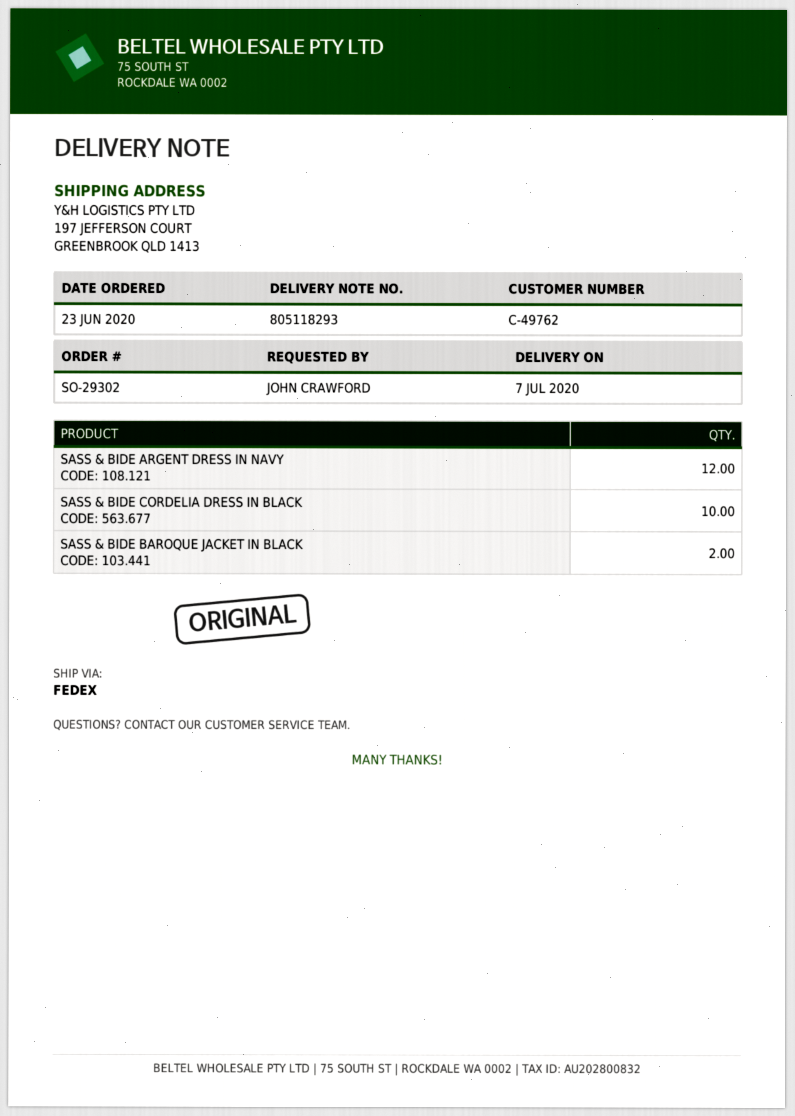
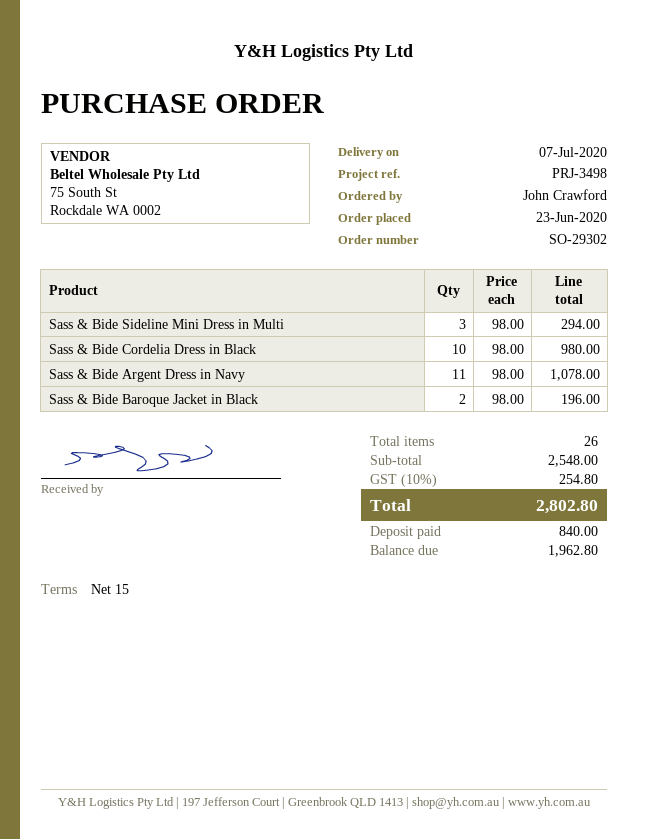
SASS & BIDE ARGENT DRESS IN NAVY: 12 -> 11
Sass & Bide Sideline Mini Dress in Multi: none -> 3

